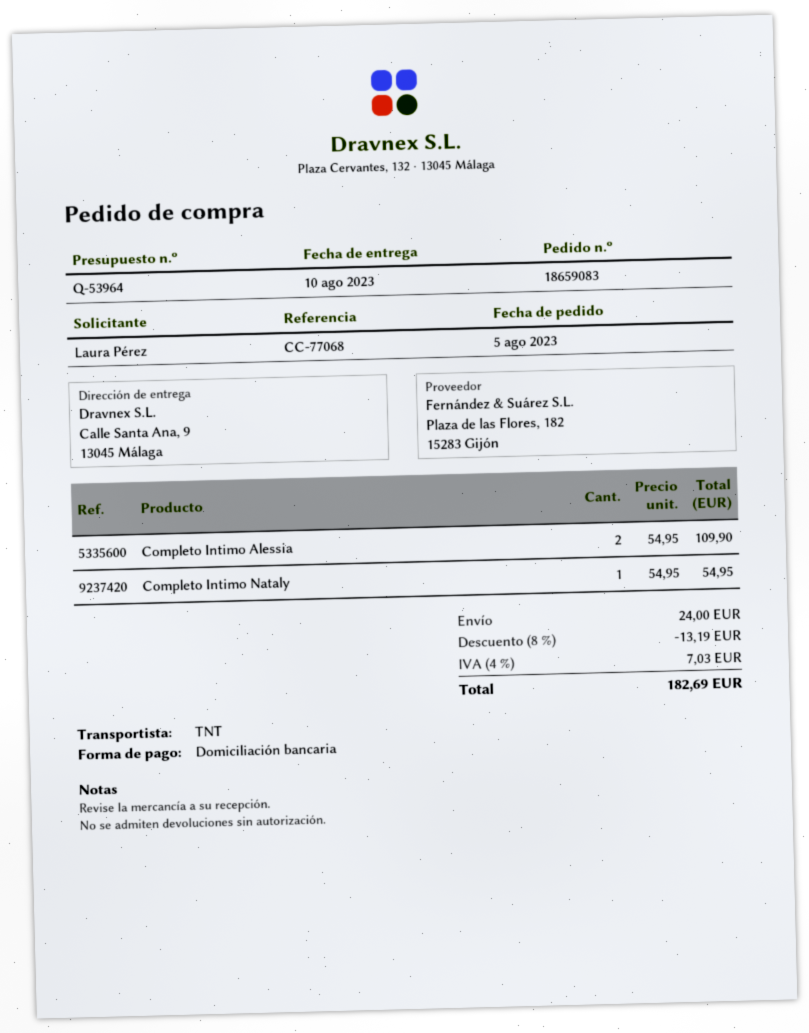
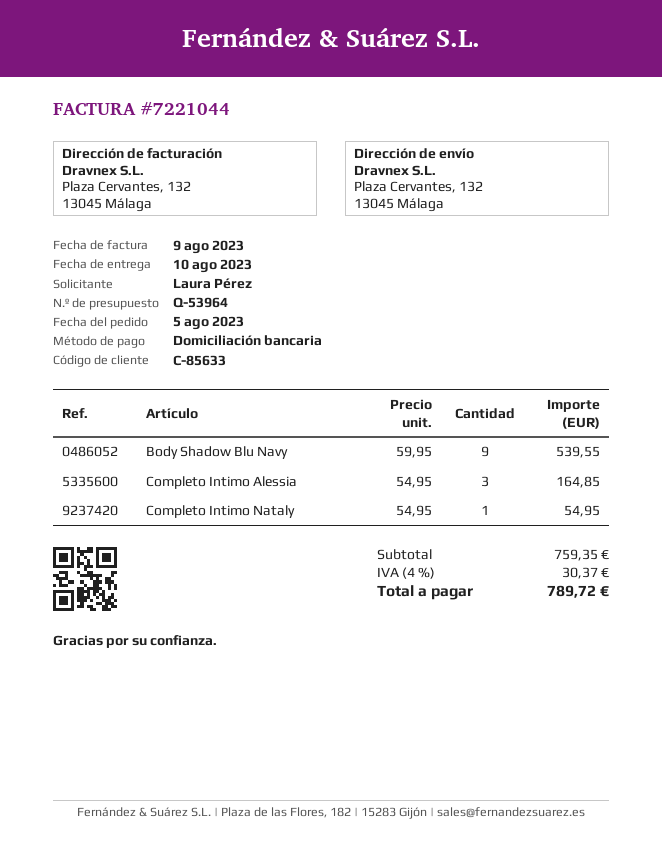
ship to: Calle Santa Ana, 9, 13045 Málaga -> Plaza Cervantes, 132, 13045 Málaga
Completo Intimo Alessia: 2 x 54.95 = 109.90 -> 3 x 54.95 = 164.85
Body Shadow Blu Navy: none -> 9 x 59.95 = 539.55
discount: 8% = 13.19 -> none
shipping: 24.00 -> none
tax: 4% = 7.03 -> 4% = 30.37
total: 182.69 -> 789.72

